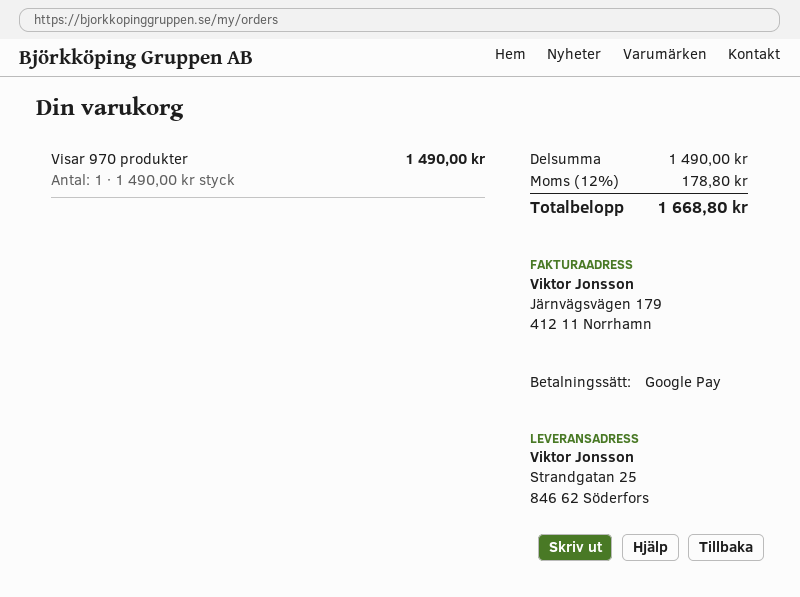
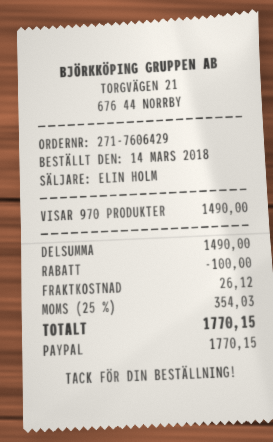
payment method: Google Pay -> PayPal
discount: none -> 100.00
shipping: none -> 26.12
tax: 12% = 178.80 -> 25% = 354.03
total: 1668.80 -> 1770.15

